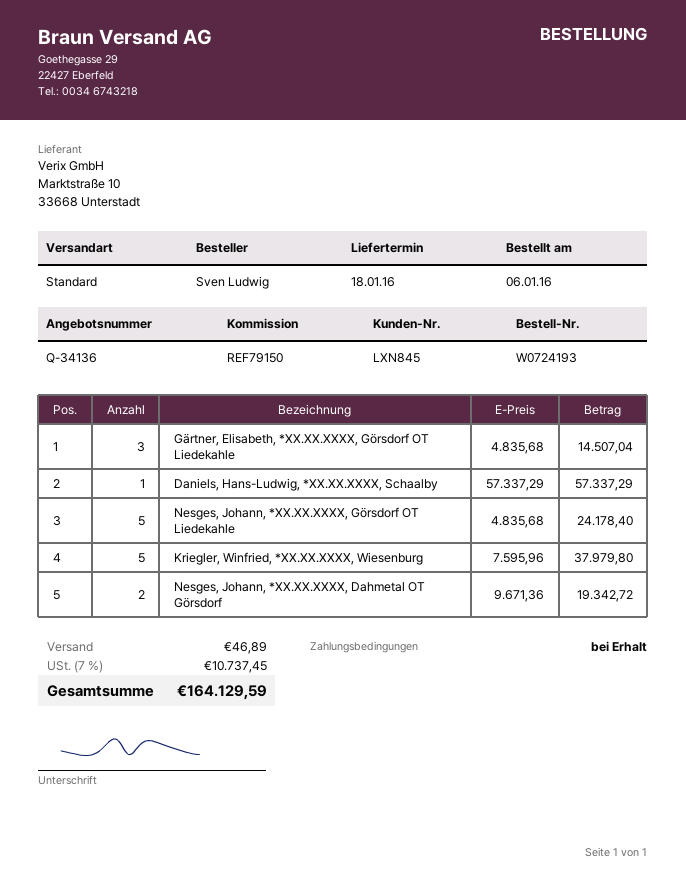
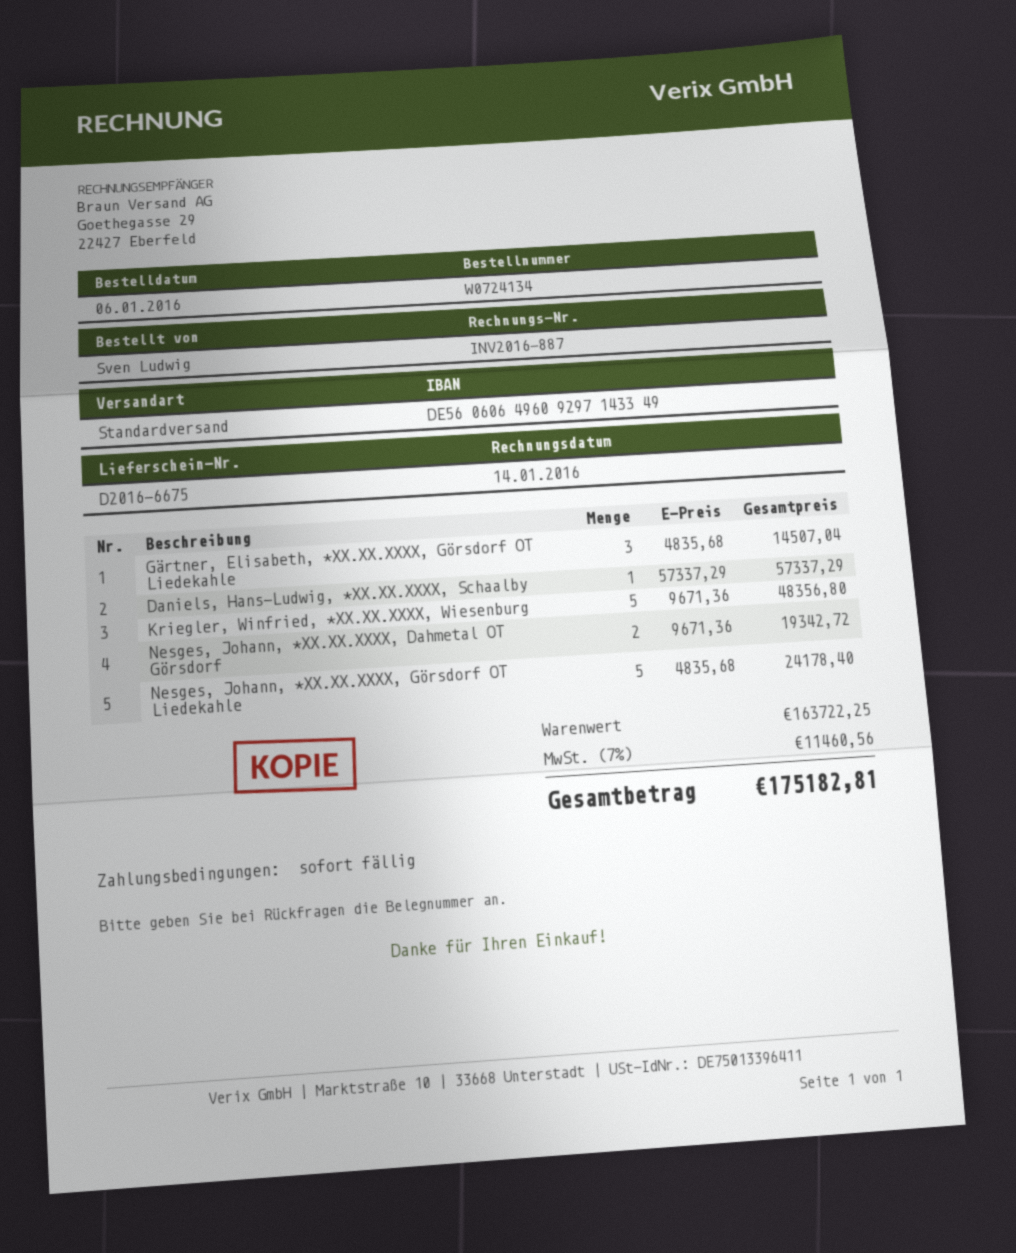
order number: W0724193 -> W0724134
Kriegler, Winfried, *XX.XX.XXXX, Wiesenburg: 5 x 7595.96 = 37979.80 -> 5 x 9671.36 = 48356.80
shipping: 46.89 -> none
tax: 7% = 10737.45 -> 7% = 11460.56
total: 164129.59 -> 175182.81

